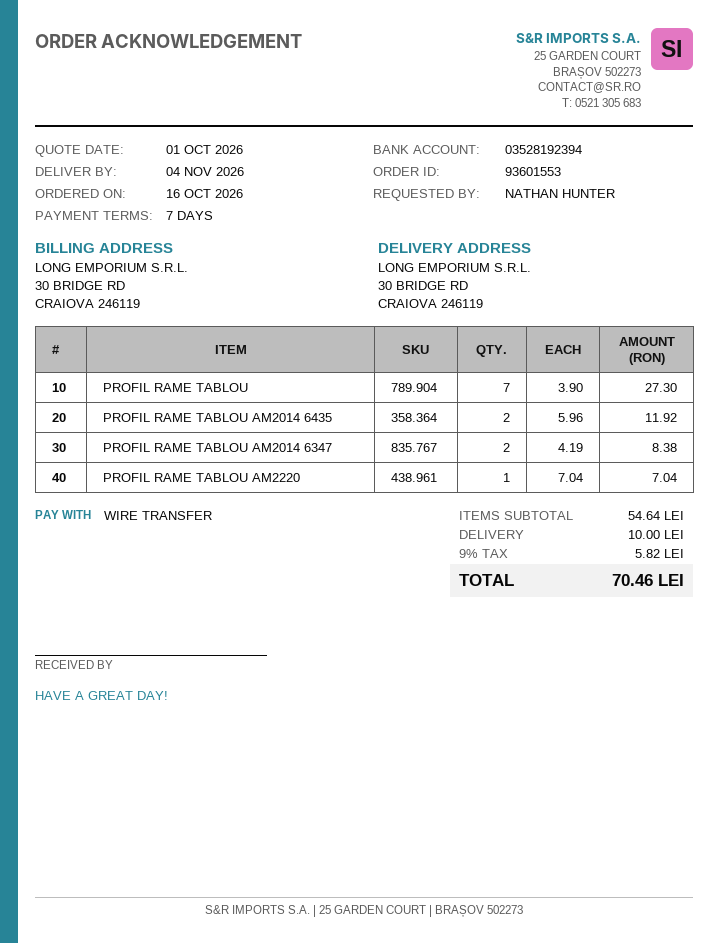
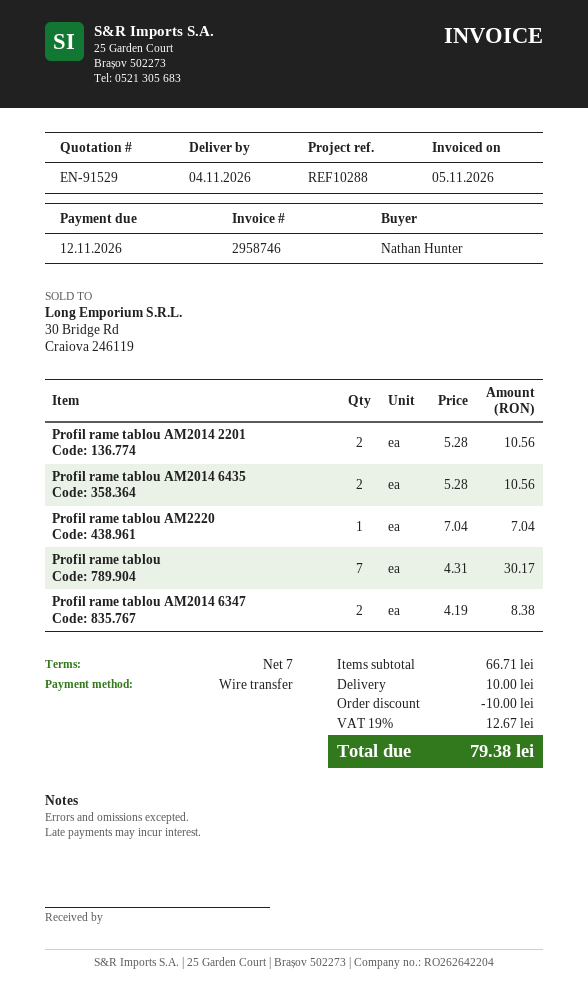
PROFIL RAME TABLOU: 7 x 3.90 = 27.30 -> 7 x 4.31 = 30.17
PROFIL RAME TABLOU AM2014 6435: 2 x 5.96 = 11.92 -> 2 x 5.28 = 10.56
Profil rame tablou AM2014 2201: none -> 2 x 5.28 = 10.56
subtotal: 54.64 -> 66.71
discount: none -> 10.00
tax: 9% = 5.82 -> 19% = 12.67
total: 70.46 -> 79.38

